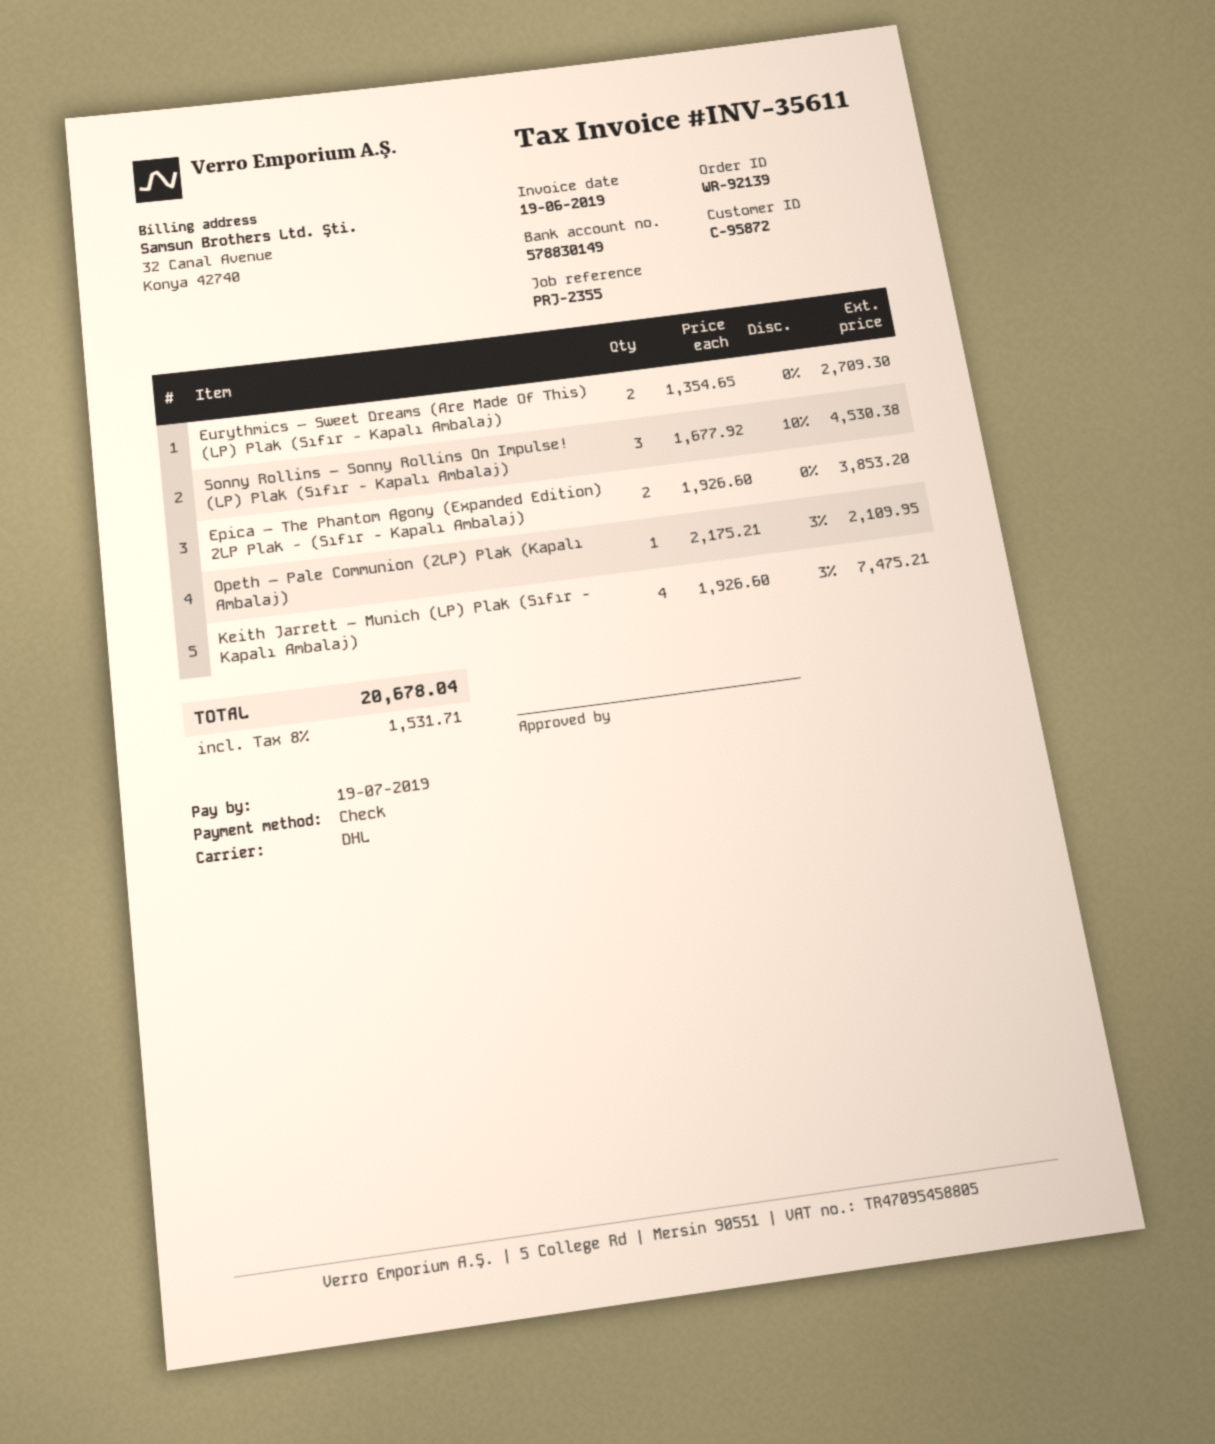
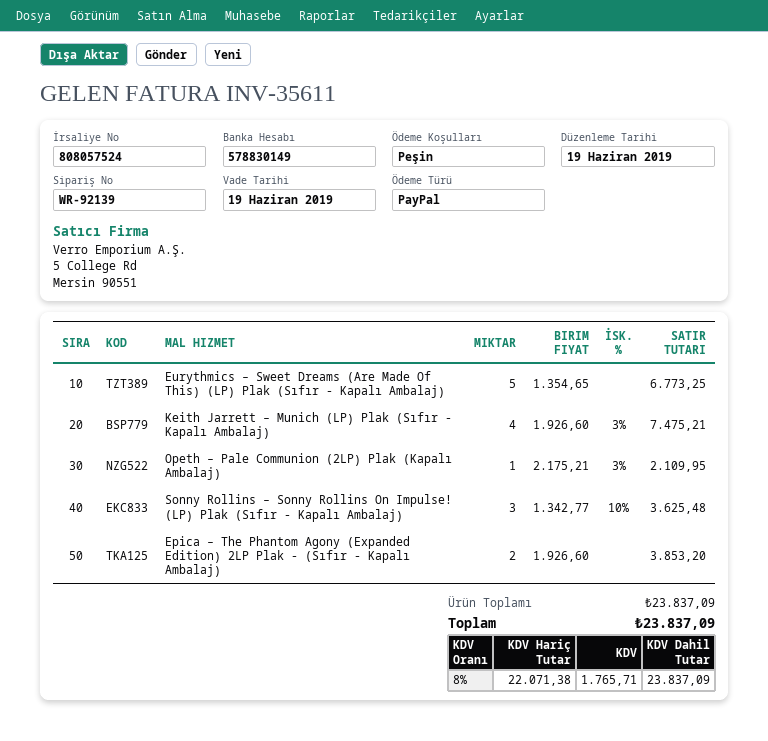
due date: 2019-07-19 -> 2019-06-19
payment method: cheque -> PayPal
Eurythmics – Sweet Dreams (Are Made Of This) (LP) Plak (Sıfır - Kapalı Ambalaj): 2 x 1354.65 = 2709.30 -> 5 x 1354.65 = 6773.25
Sonny Rollins – Sonny Rollins On Impulse! (LP) Plak (Sıfır - Kapalı Ambalaj): 3 x 1677.92 - 10% = 4530.38 -> 3 x 1342.77 - 10% = 3625.48
tax: 8% = 1531.71 -> 8% = 1765.71
total: 20678.04 -> 23837.09

